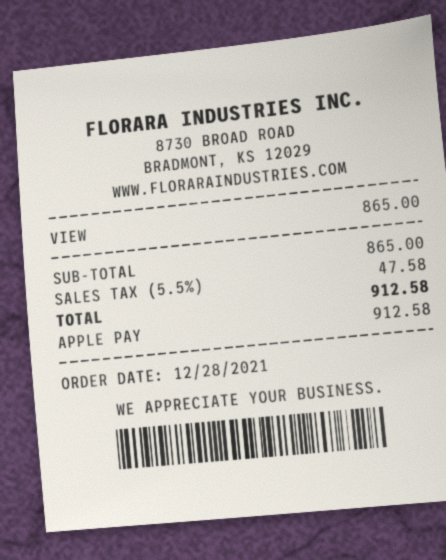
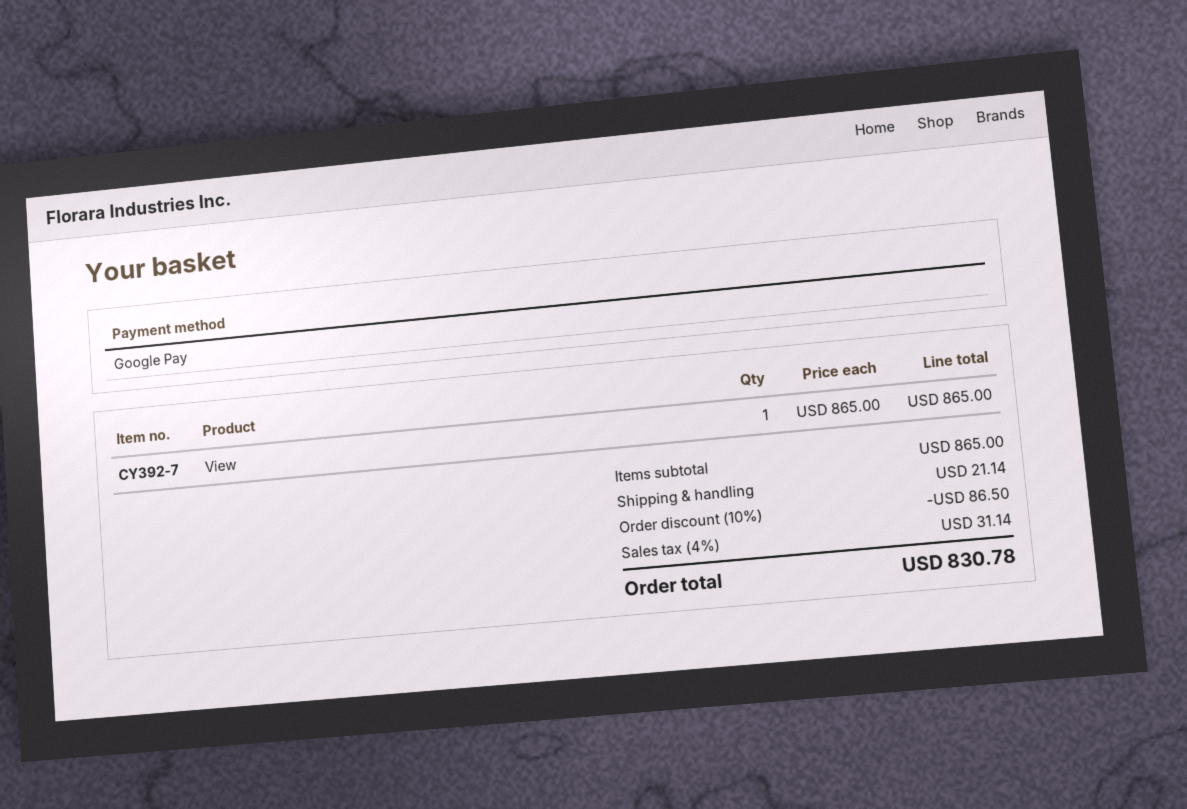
payment method: Apple Pay -> Google Pay
discount: none -> 10% = 86.50
shipping: none -> 21.14
tax: 5.5% = 47.58 -> 4% = 31.14
total: 912.58 -> 830.78

